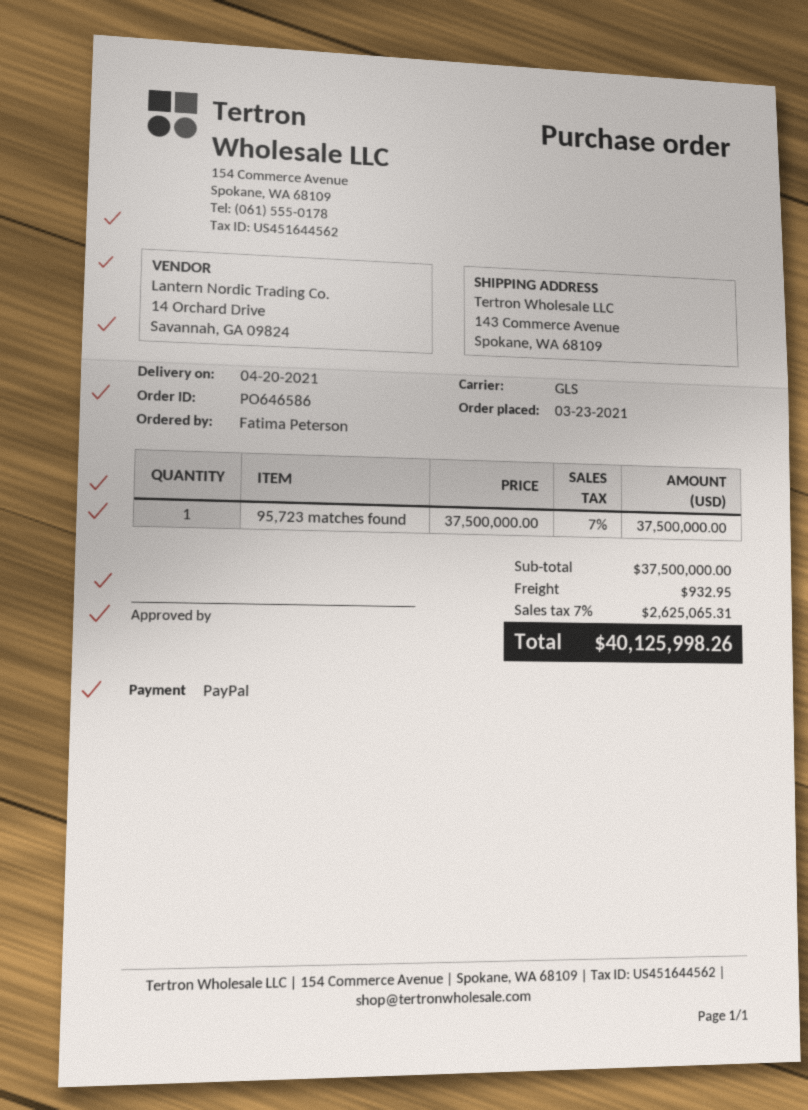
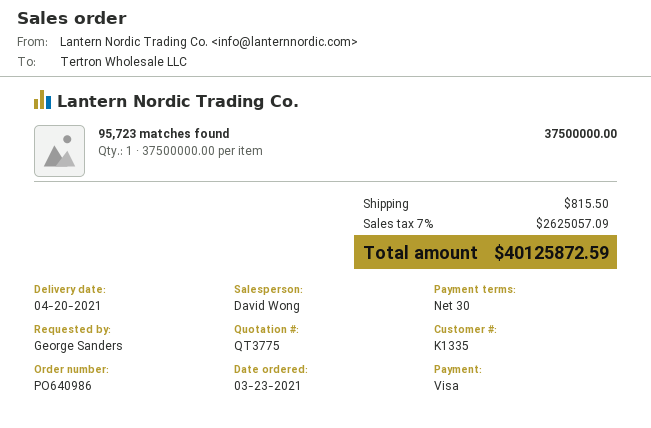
order number: PO646586 -> PO640986
ordered by: Fatima Peterson -> George Sanders
payment method: PayPal -> Visa
shipping: 932.95 -> 815.50
tax: 7% = 2625065.31 -> 7% = 2625057.09
total: 40125998.26 -> 40125872.59

